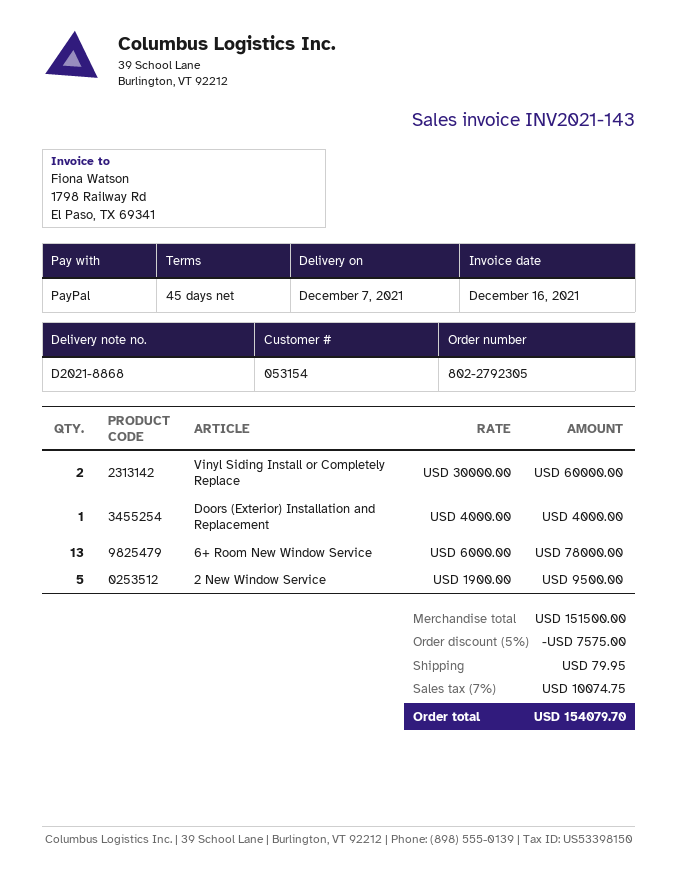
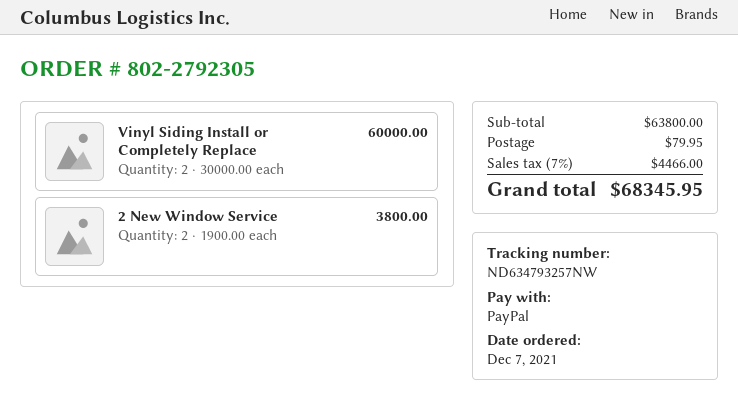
Doors (Exterior) Installation and Replacement: 1 x 4000.00 = 4000.00 -> none
6+ Room New Window Service: 13 x 6000.00 = 78000.00 -> none
2 New Window Service: 5 x 1900.00 = 9500.00 -> 2 x 1900.00 = 3800.00
subtotal: 151500.00 -> 63800.00
discount: 5% = 7575.00 -> none
tax: 7% = 10074.75 -> 7% = 4466.00
total: 154079.70 -> 68345.95

